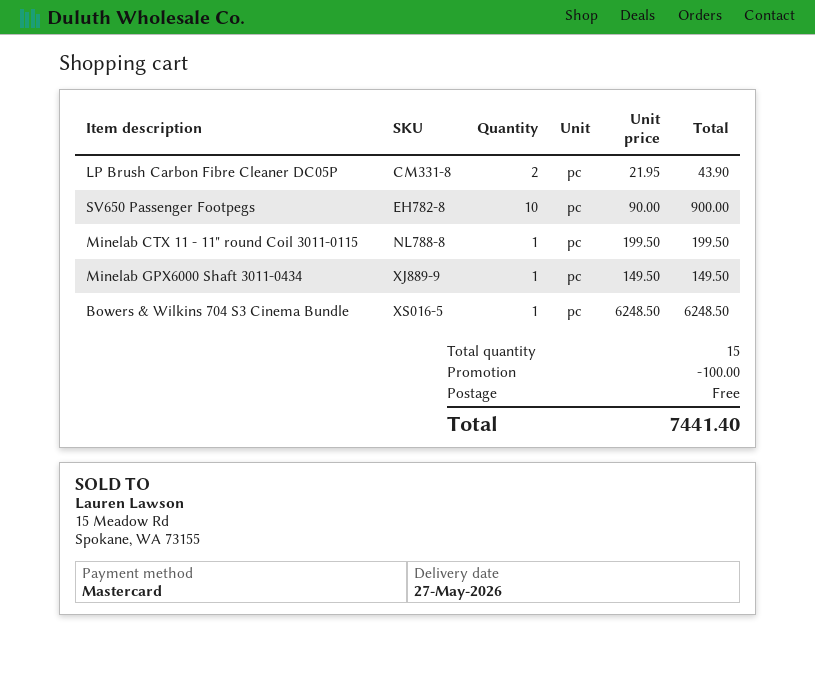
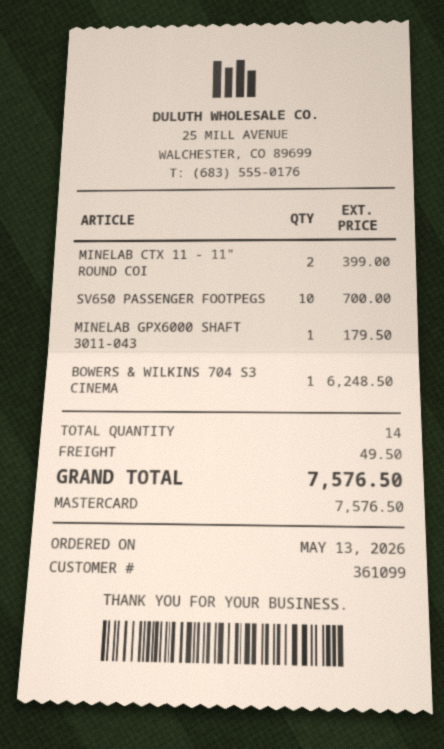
LP Brush Carbon Fibre Cleaner DC05P: 2 for 43.90 -> none
SV650 Passenger Footpegs: 10 for 900.00 -> 10 for 700.00
Minelab CTX 11 - 11" round Coil 3011-0115: 1 for 199.50 -> 2 for 399.00
Minelab GPX6000 Shaft 3011-0434: 1 for 149.50 -> 1 for 179.50
total quantity: 15 -> 14
discount: 100.00 -> none
shipping: 0.00 -> 49.50
total: 7441.40 -> 7576.50

